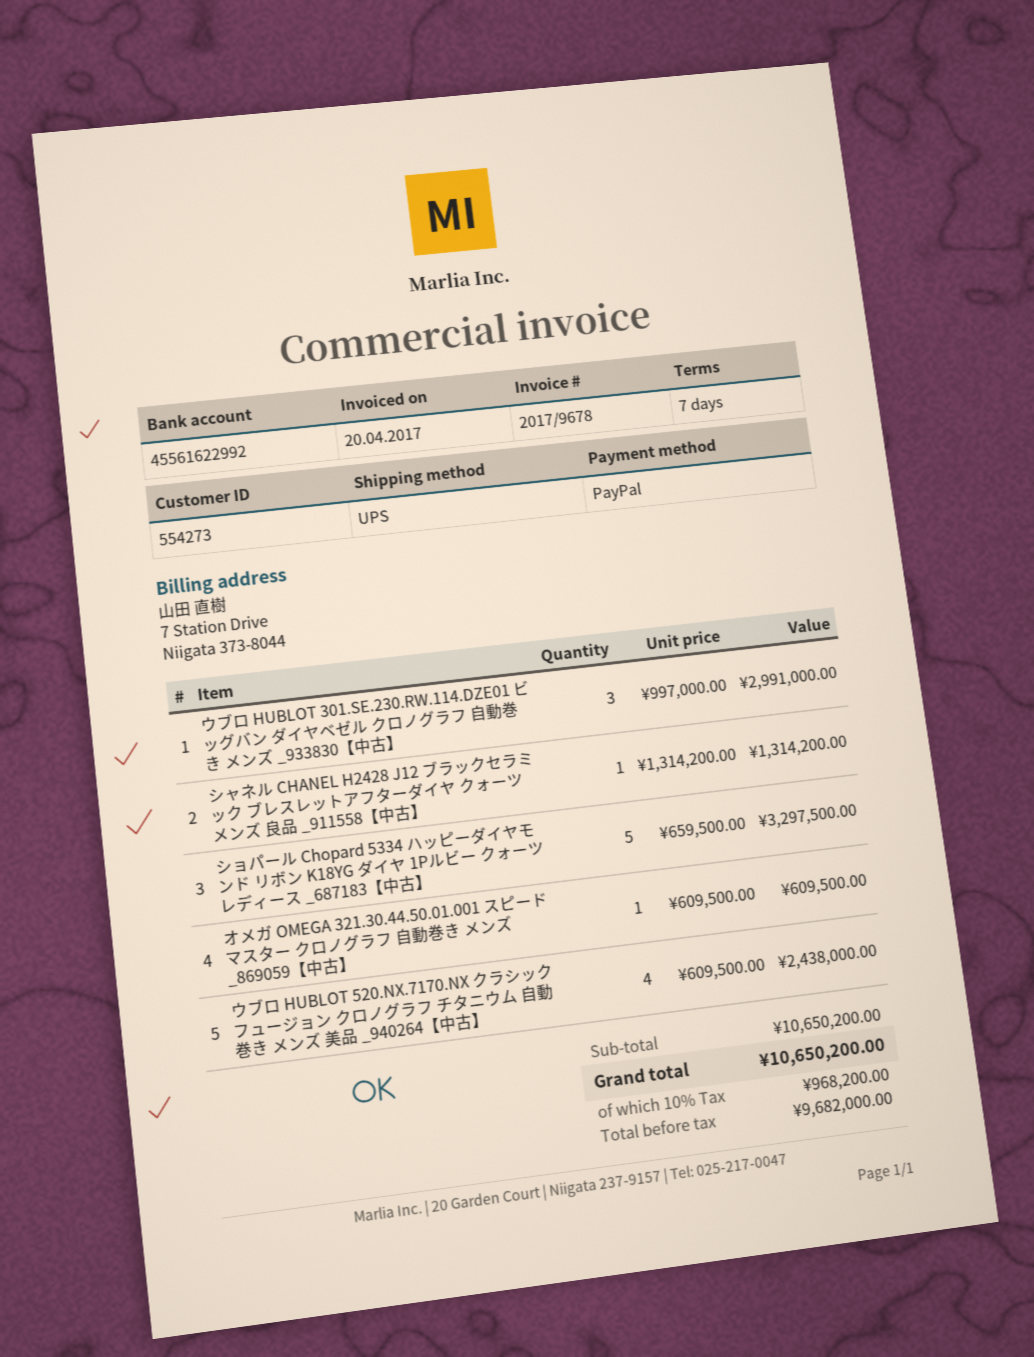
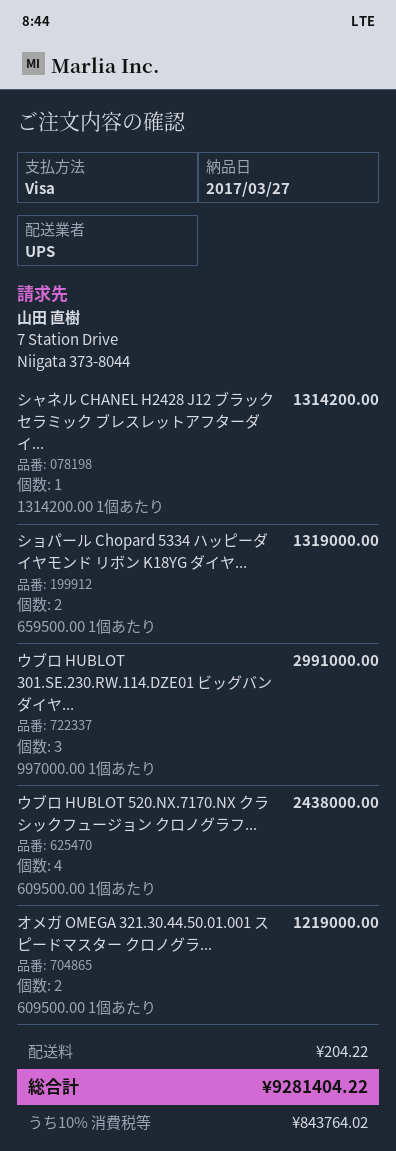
payment method: PayPal -> Visa
ショパール Chopard 5334 ハッピーダイヤモンド リボン K18YG ダイヤ 1Pルビー クォーツ レディース _687183【中古】: 5 x 659500.00 = 3297500.00 -> 2 x 659500.00 = 1319000.00
オメガ OMEGA 321.30.44.50.01.001 スピードマスター クロノグラフ 自動巻き メンズ _869059【中古】: 1 x 609500.00 = 609500.00 -> 2 x 609500.00 = 1219000.00
shipping: none -> 204.22
tax: 10% = 968200.00 -> 10% = 843764.02
total: 10650200.00 -> 9281404.22

